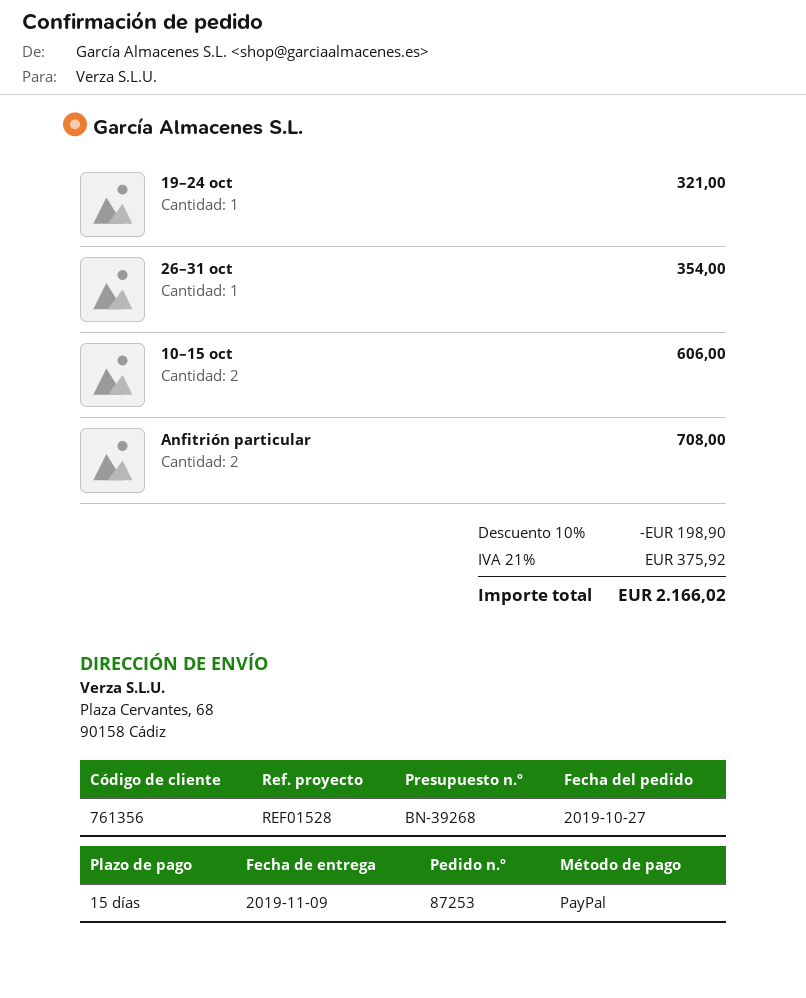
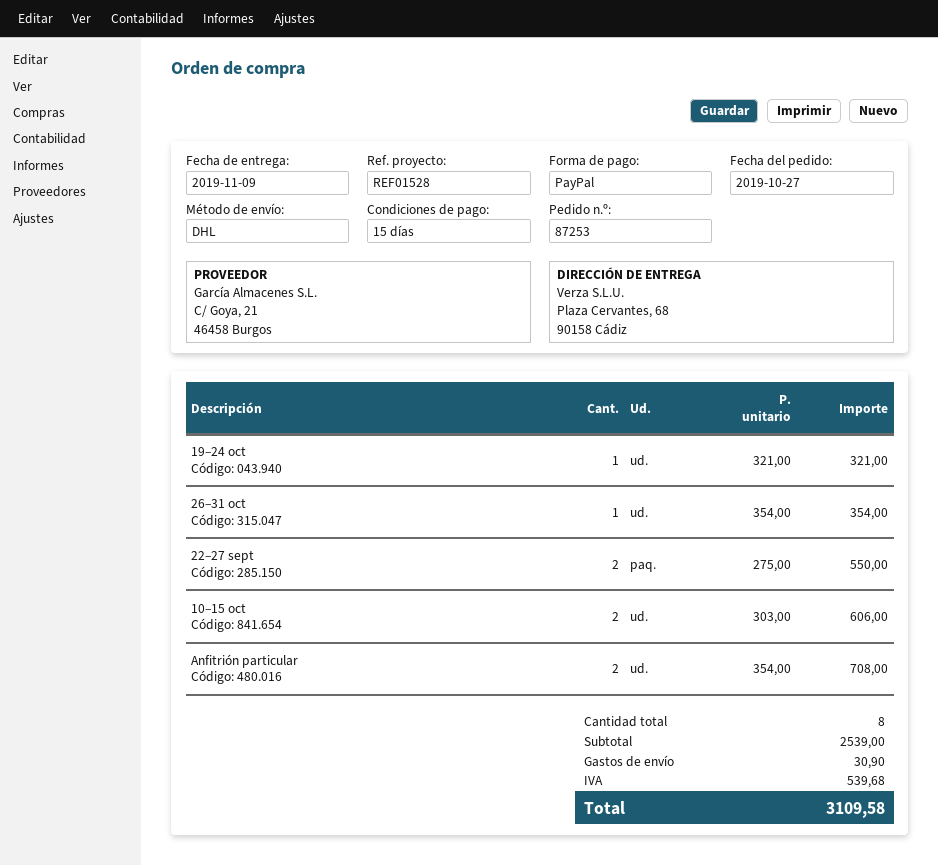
22–27 sept: none -> 2 for 550.00
discount: 10% = 198.90 -> none
shipping: none -> 30.90
tax: 375.92 -> 539.68
total: 2166.02 -> 3109.58

